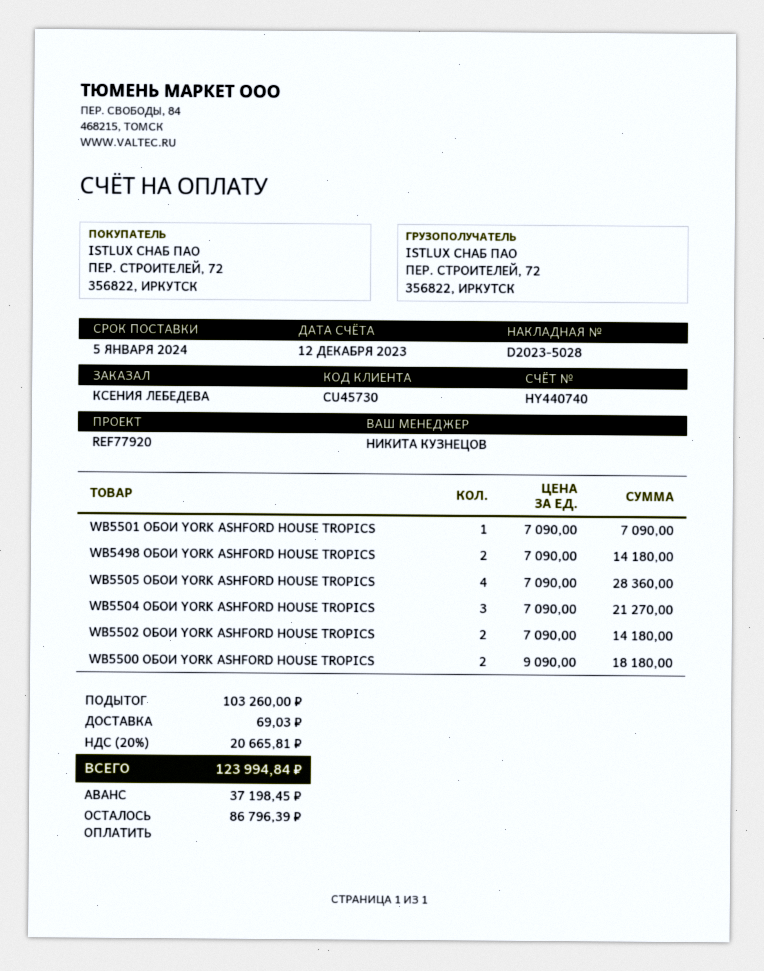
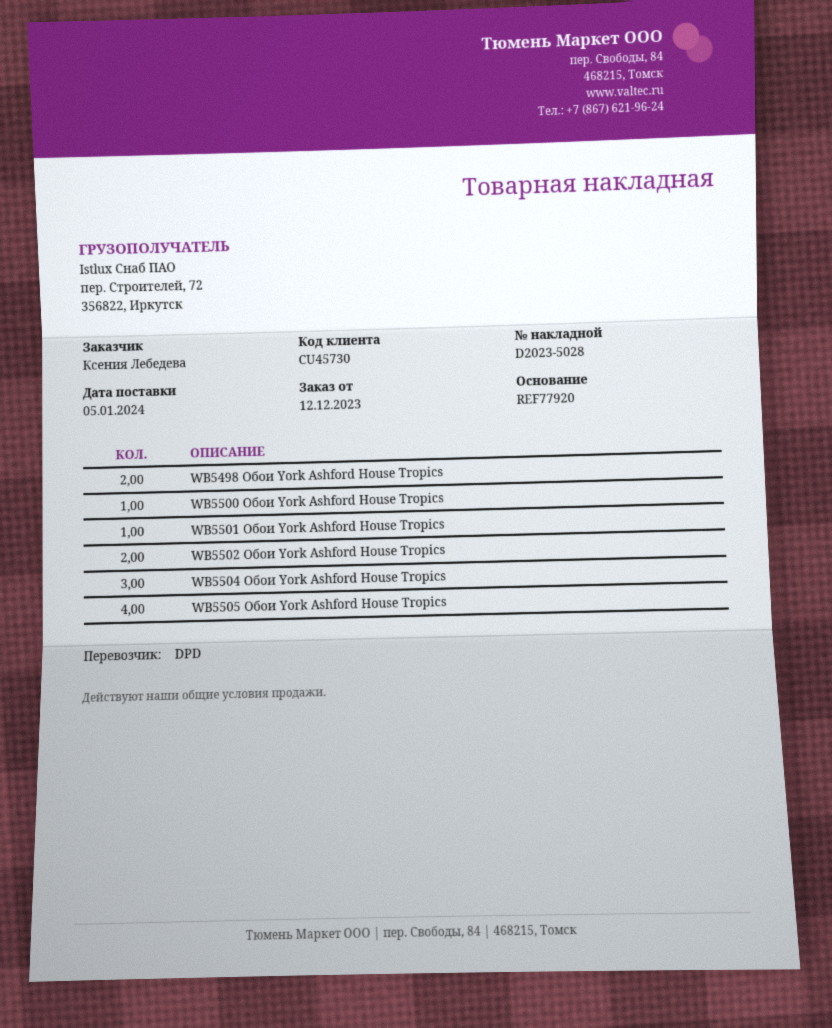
WB5500 ОБОИ YORK ASHFORD HOUSE TROPICS: 2 -> 1

